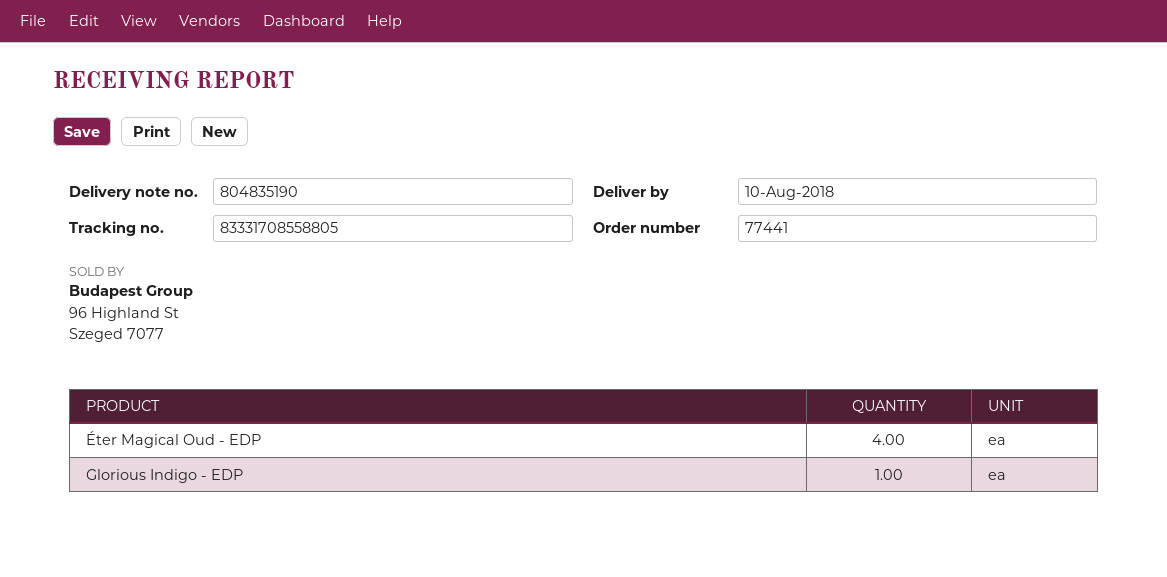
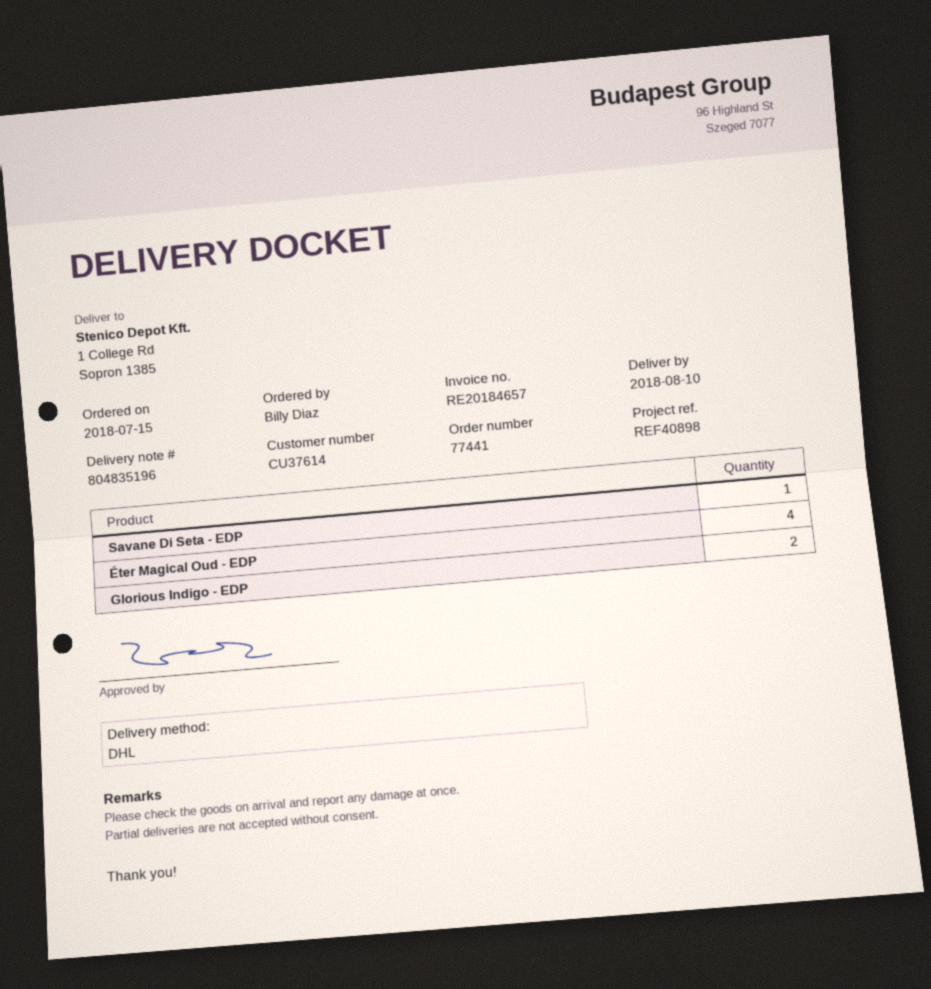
delivery note number: 804835190 -> 804835196
Glorious Indigo - EDP: 1 -> 2
Savane Di Seta - EDP: none -> 1

